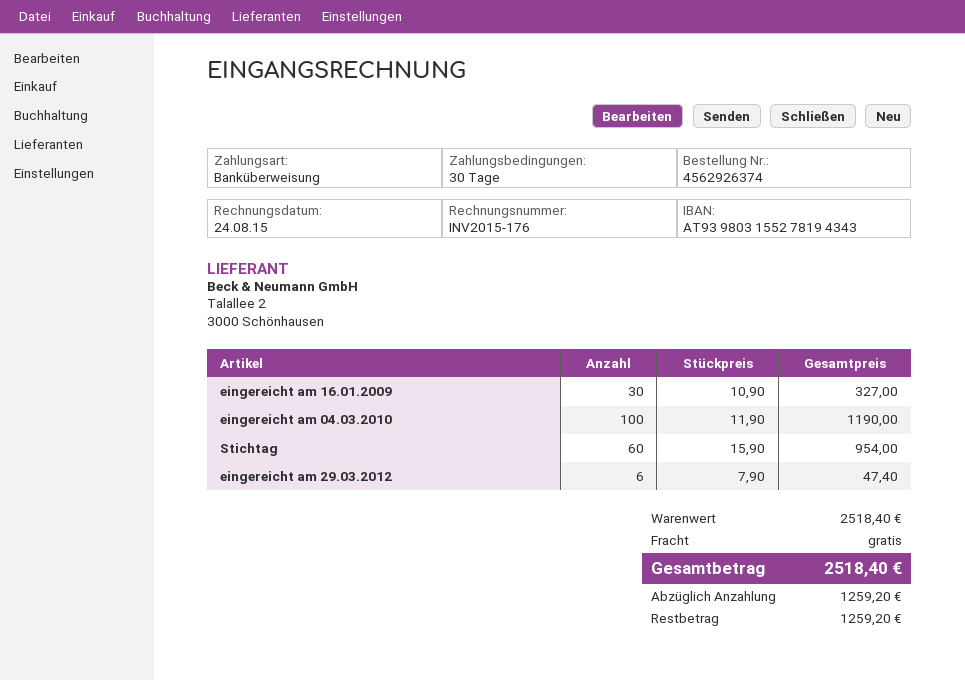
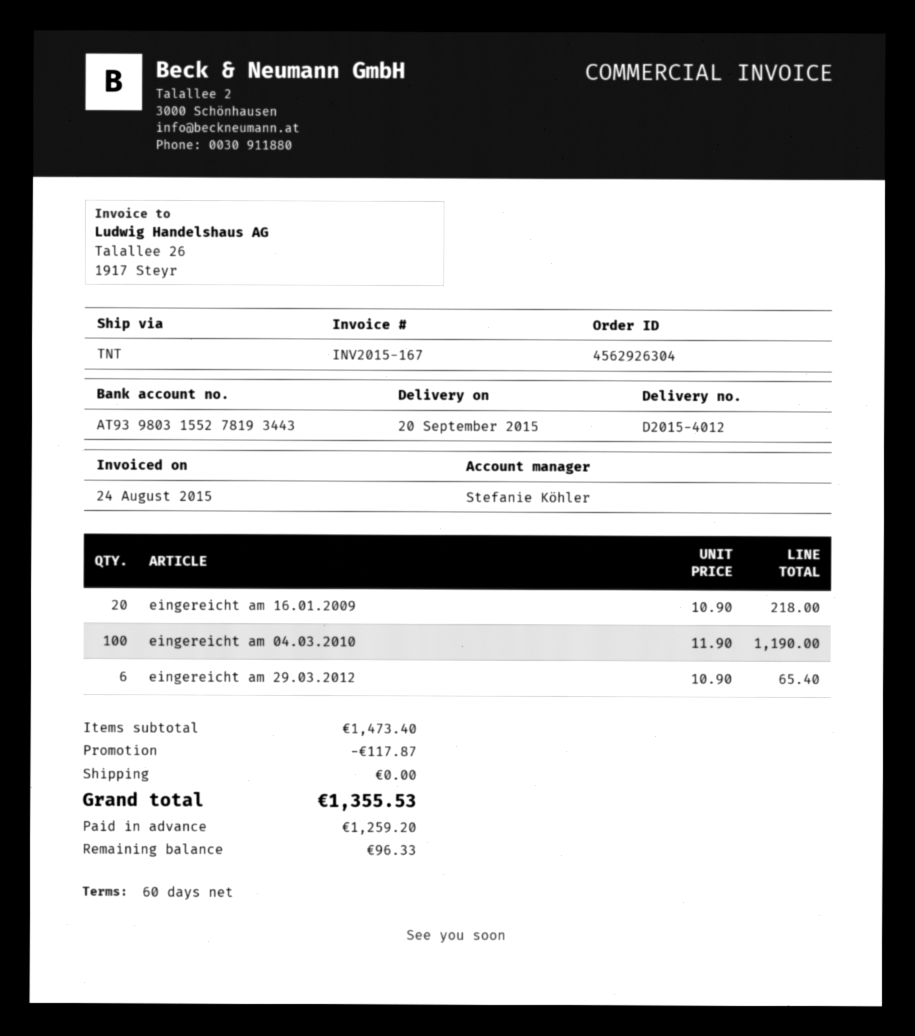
order number: 4562926374 -> 4562926304
invoice number: INV2015-176 -> INV2015-167
payment terms: 30 days -> 60 days
bank account: AT939803155278194343 -> AT939803155278193443
eingereicht am 16.01.2009: 30 x 10.90 = 327.00 -> 20 x 10.90 = 218.00
Stichtag: 60 x 15.90 = 954.00 -> none
eingereicht am 29.03.2012: 6 x 7.90 = 47.40 -> 6 x 10.90 = 65.40
subtotal: 2518.40 -> 1473.40
discount: none -> 117.87
total: 2518.40 -> 1355.53
balance: 1259.20 -> 96.33

